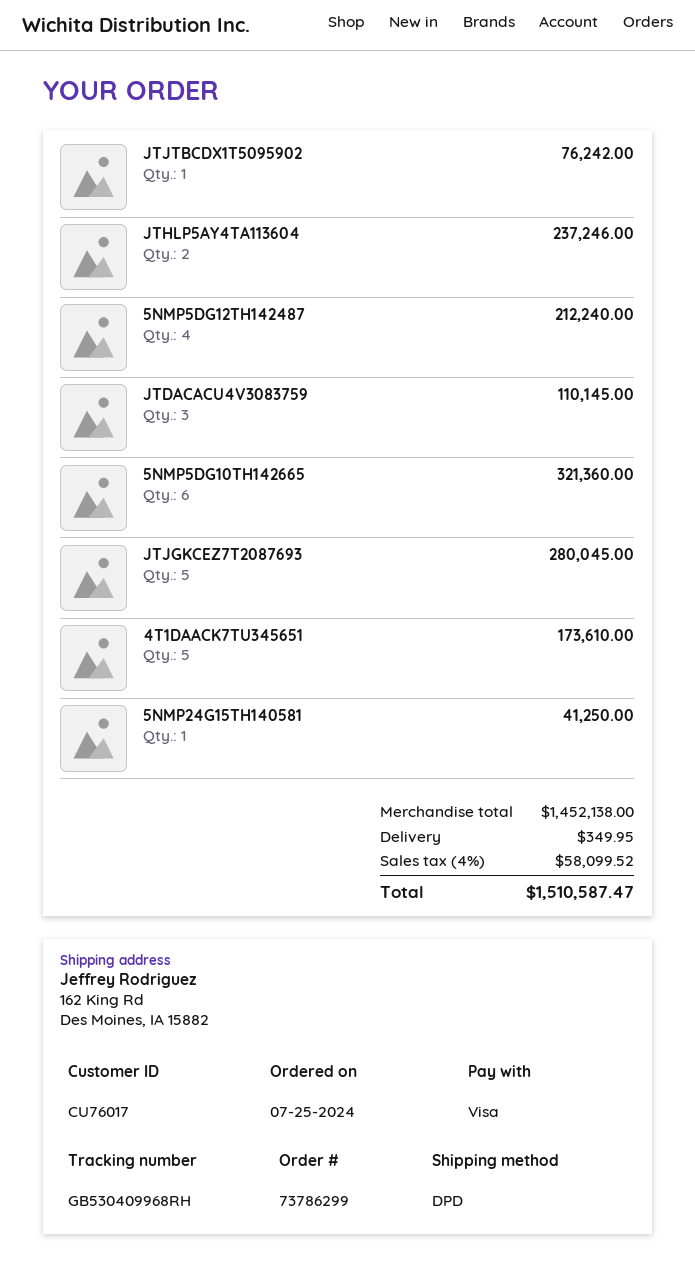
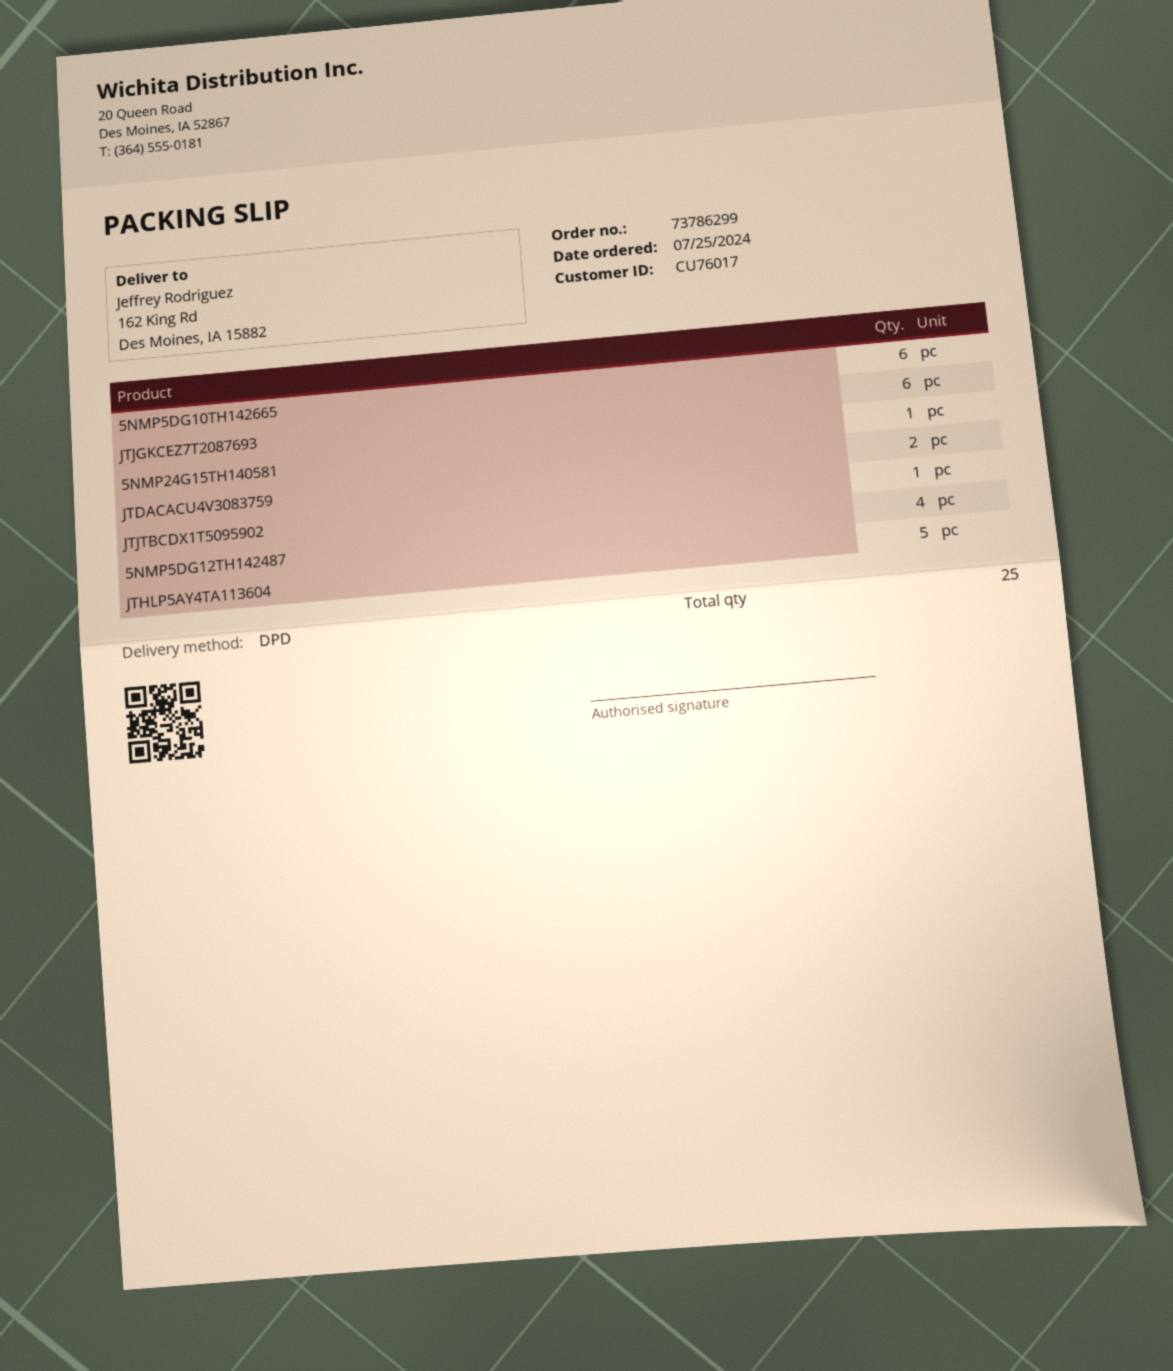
JTHLP5AY4TA113604: 2 -> 5
JTDACACU4V3083759: 3 -> 2
JTJGKCEZ7T2087693: 5 -> 6
4T1DAACK7TU345651: 5 -> none

